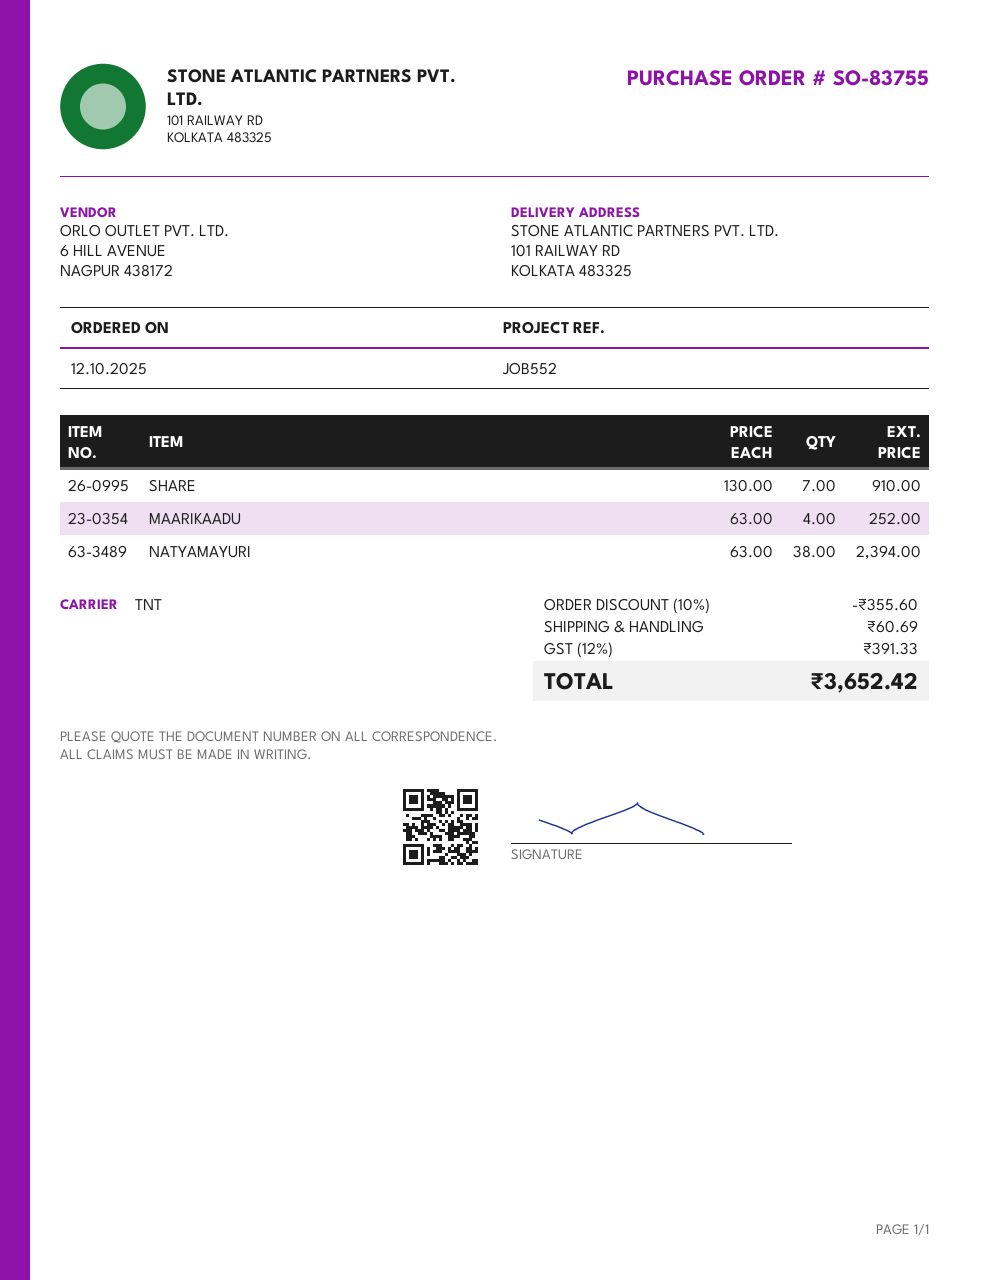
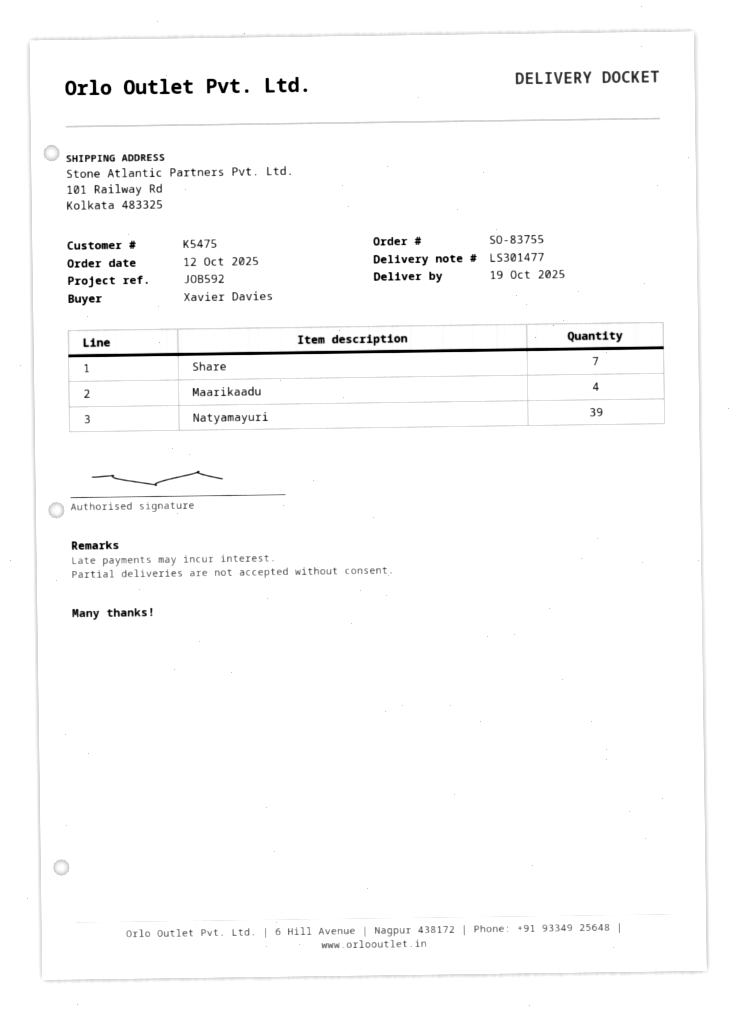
reference: JOB552 -> JOB592
NATYAMAYURI: 38 -> 39

